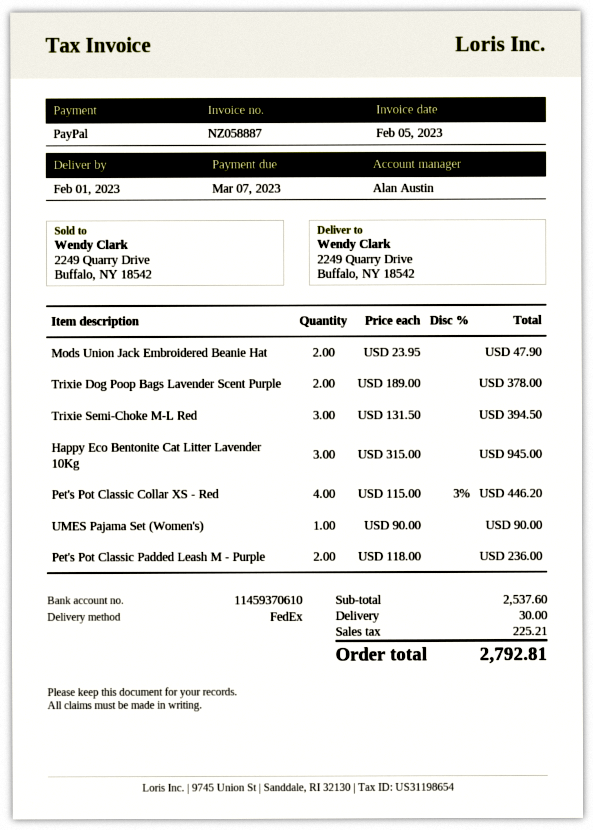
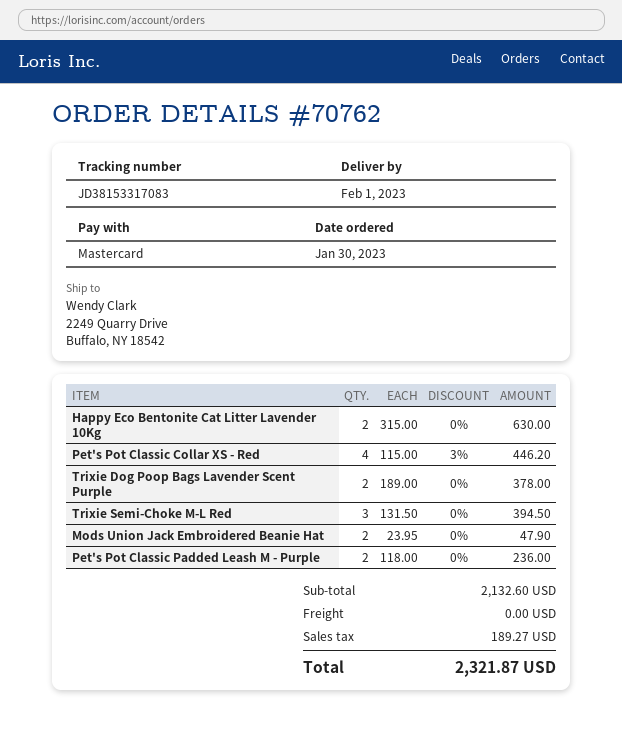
payment method: PayPal -> Mastercard
Happy Eco Bentonite Cat Litter Lavender 10Kg: 3 x 315.00 = 945.00 -> 2 x 315.00 = 630.00
UMES Pajama Set (Women's): 1 x 90.00 = 90.00 -> none
subtotal: 2537.60 -> 2132.60
shipping: 30.00 -> 0.00
tax: 225.21 -> 189.27
total: 2792.81 -> 2321.87

